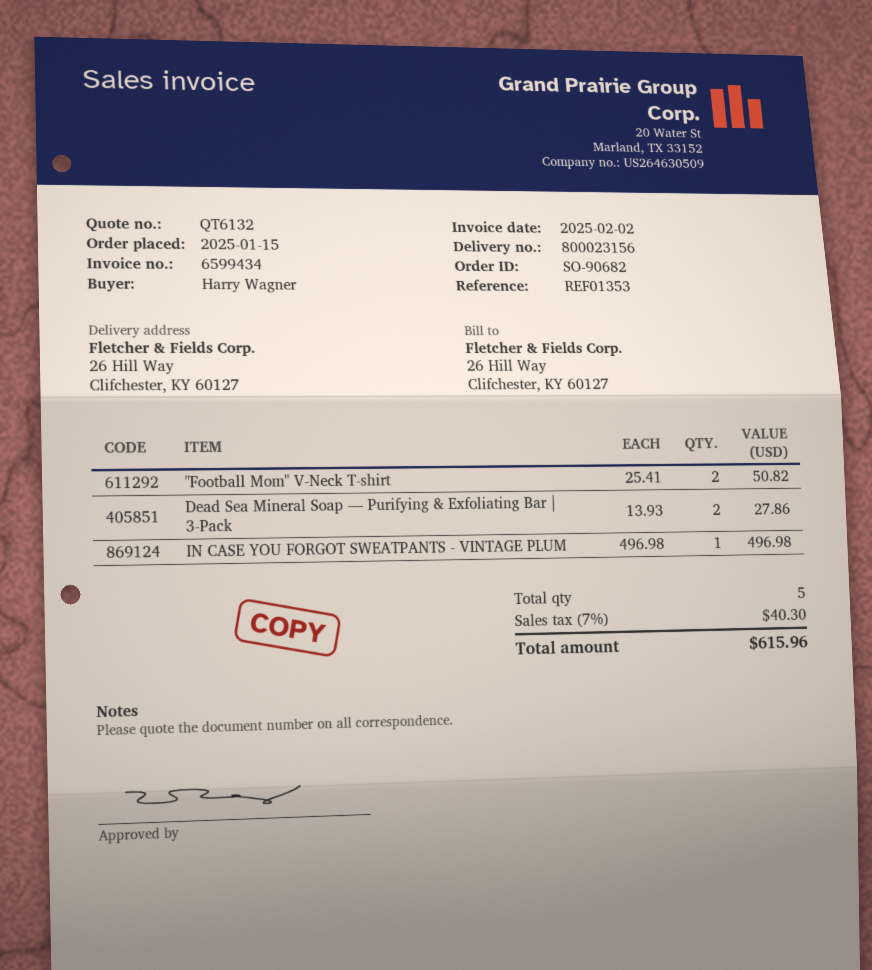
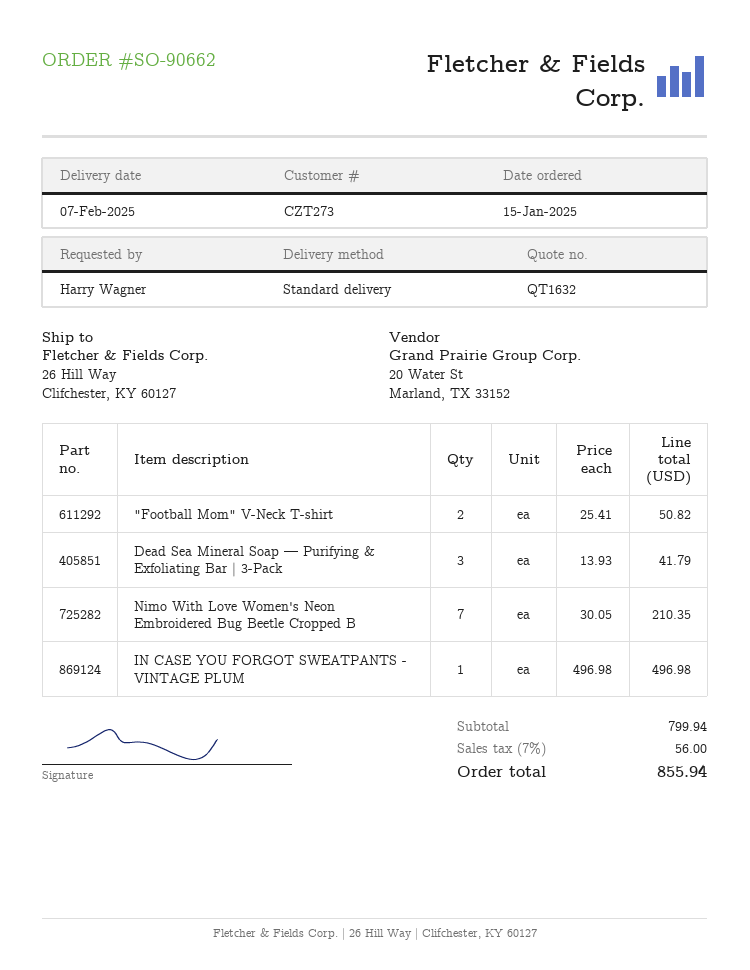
quote number: QT6132 -> QT1632
order number: SO-90682 -> SO-90662
Dead Sea Mineral Soap — Purifying & Exfoliating Bar | 3-Pack: 2 x 13.93 = 27.86 -> 3 x 13.93 = 41.79
Nimo With Love Women's Neon Embroidered Bug Beetle Cropped B: none -> 7 x 30.05 = 210.35
tax: 7% = 40.30 -> 7% = 56.00
total: 615.96 -> 855.94

